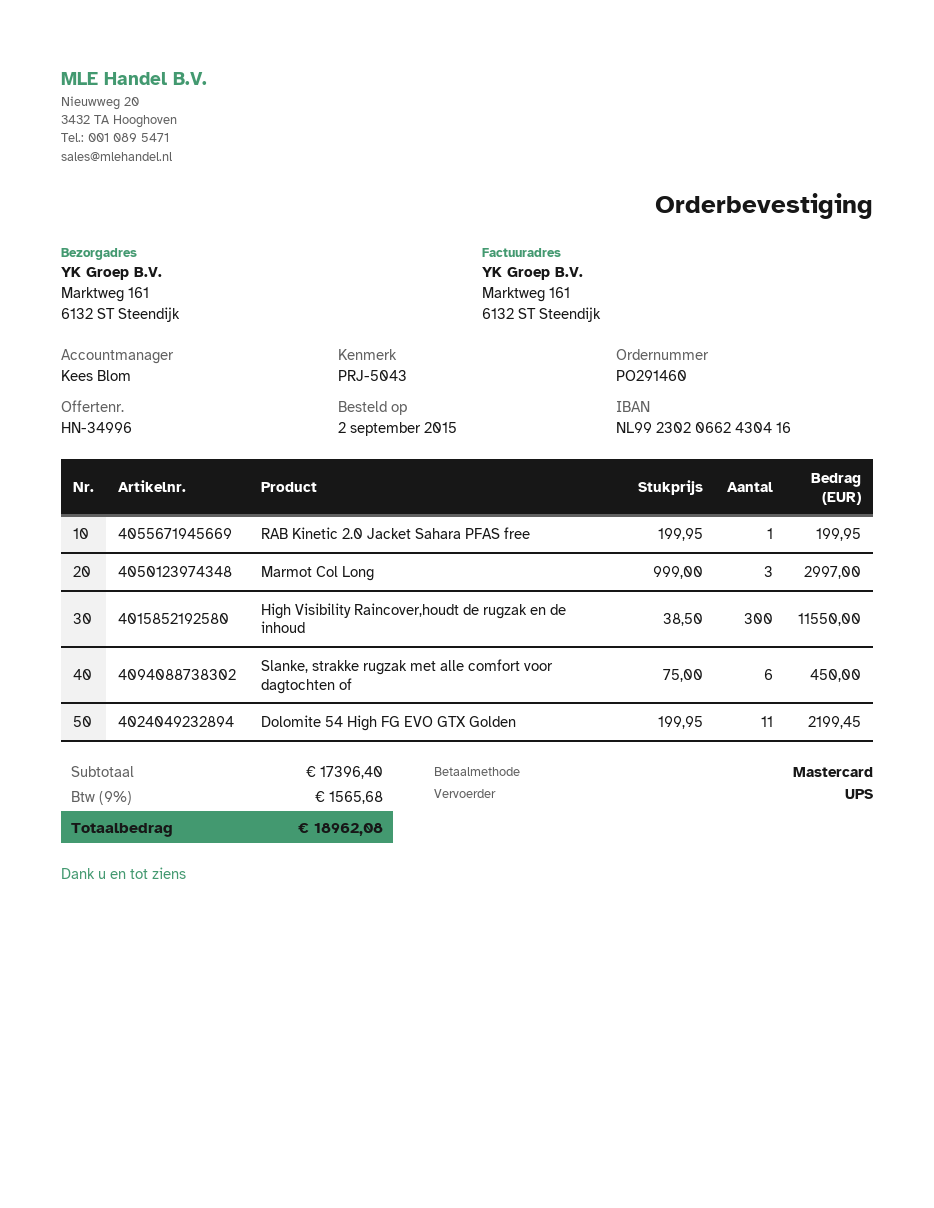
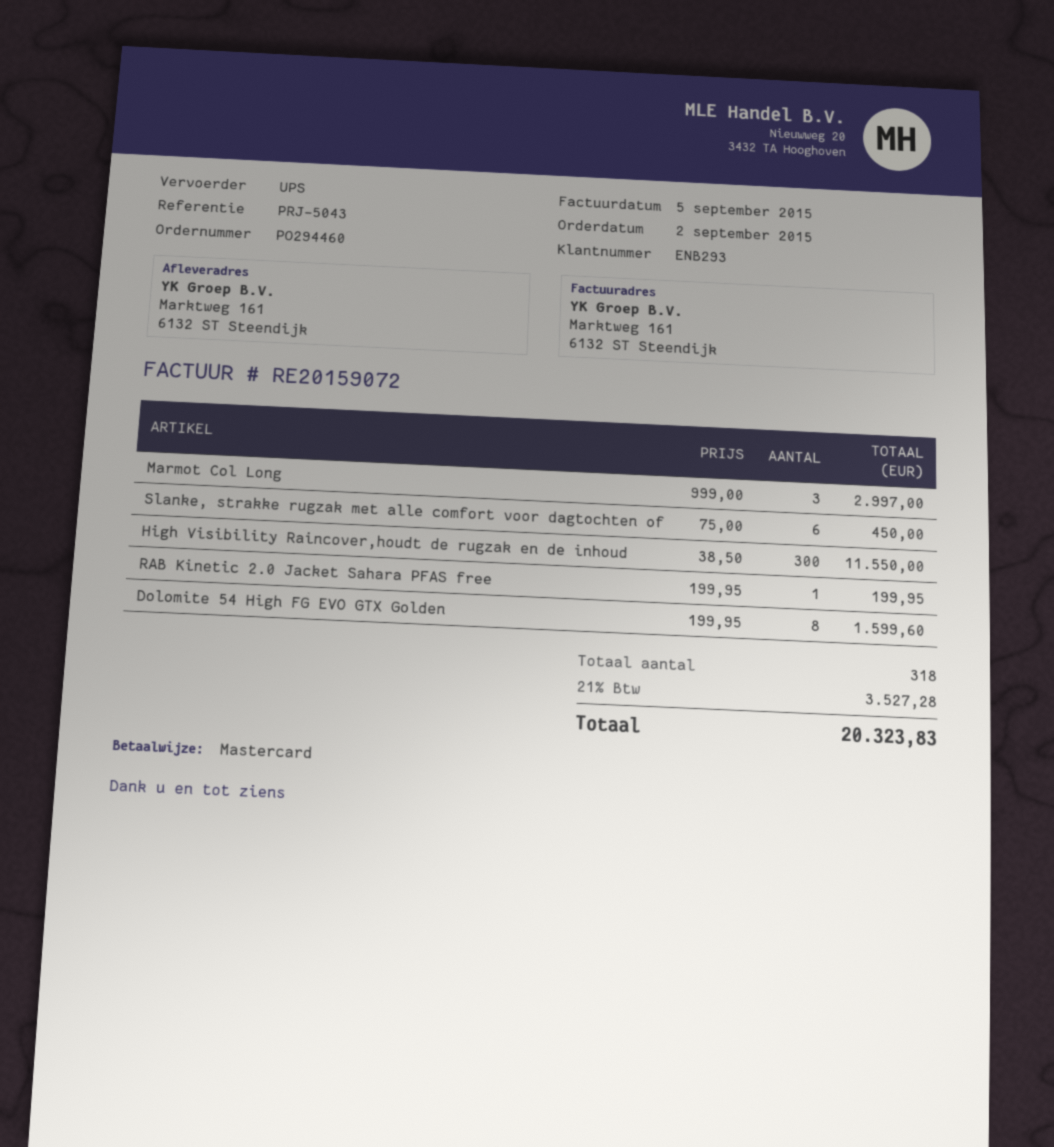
order number: PO291460 -> PO294460
Dolomite 54 High FG EVO GTX Golden: 11 x 199.95 = 2199.45 -> 8 x 199.95 = 1599.60
tax: 9% = 1565.68 -> 21% = 3527.28
total: 18962.08 -> 20323.83

